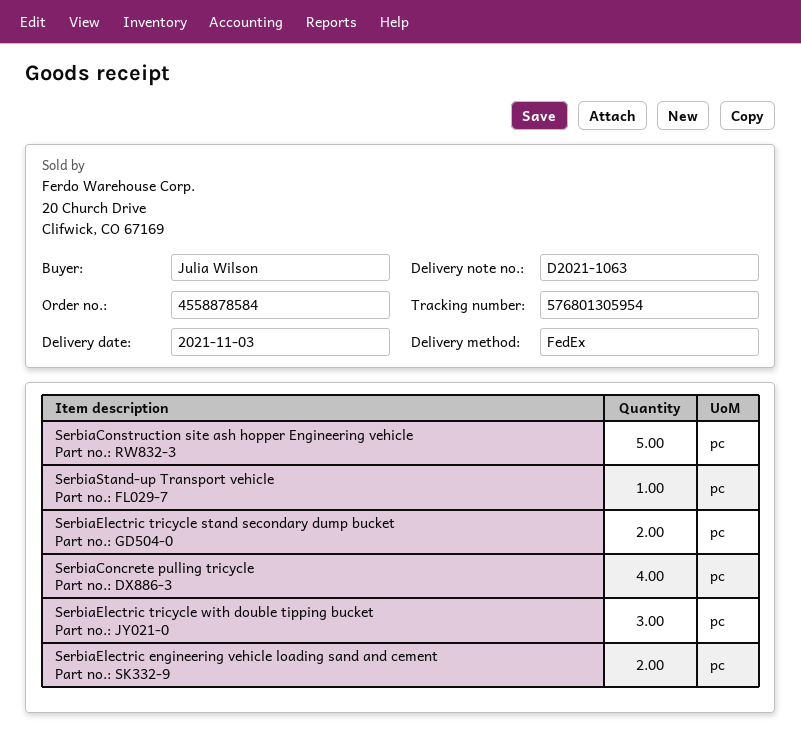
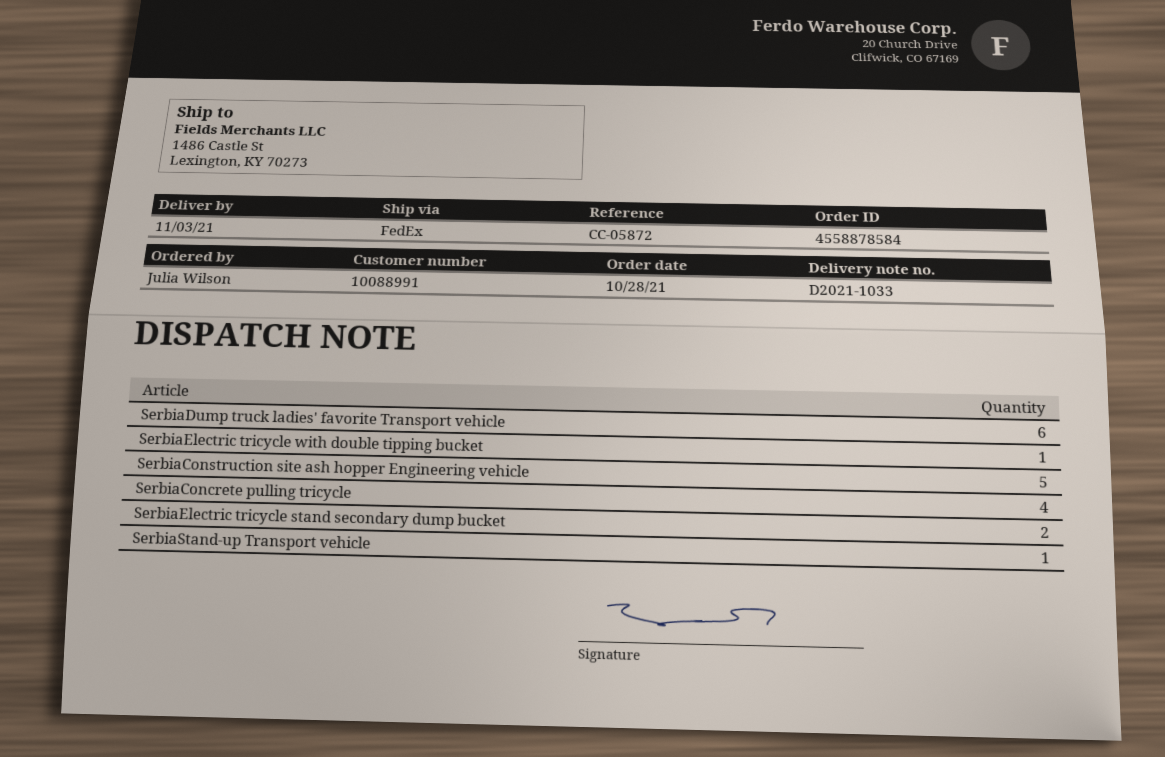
delivery note number: D2021-1063 -> D2021-1033
SerbiaElectric tricycle with double tipping bucket: 3 -> 1
SerbiaElectric engineering vehicle loading sand and cement: 2 -> none
SerbiaDump truck ladies' favorite Transport vehicle: none -> 6

